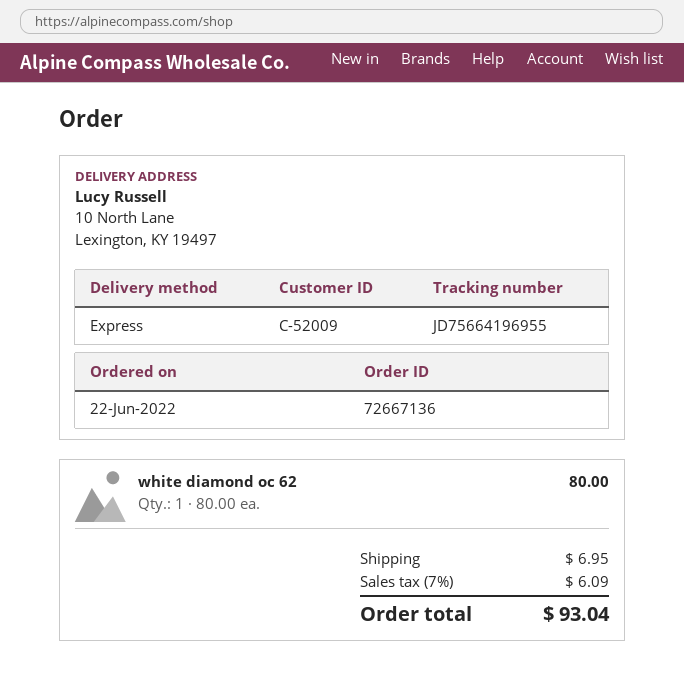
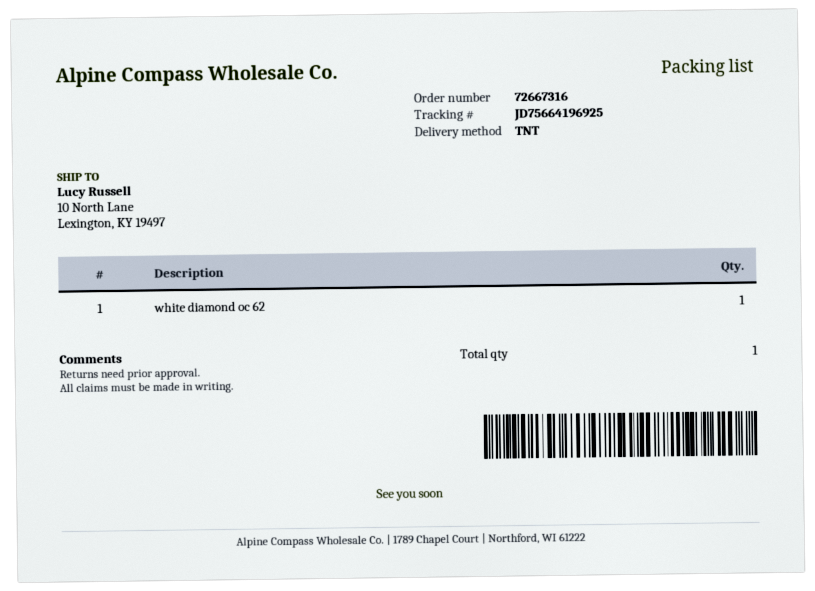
order number: 72667136 -> 72667316
shipping method: express -> TNT
tracking number: JD75664196955 -> JD75664196925

